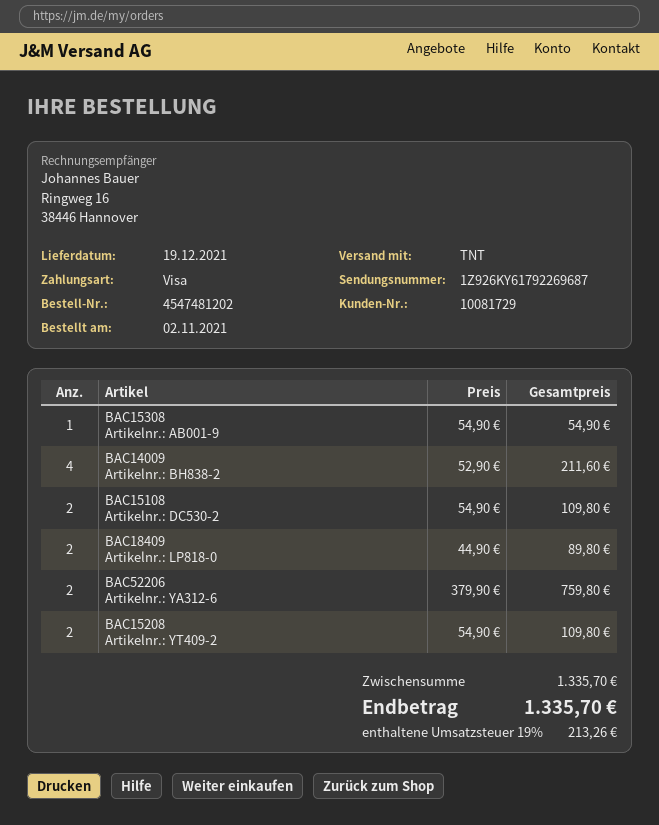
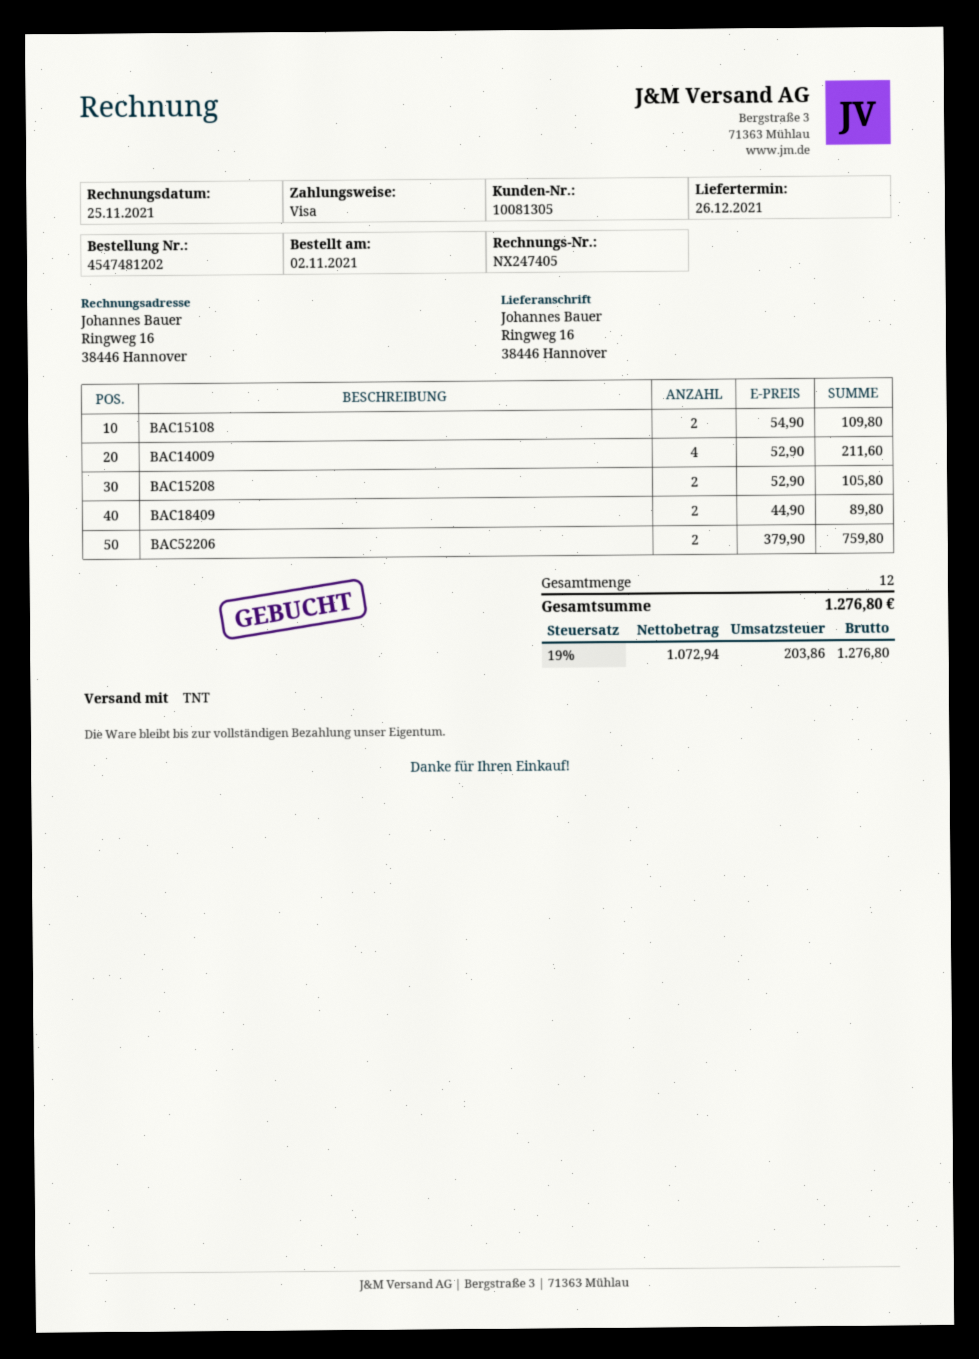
delivery date: 2021-12-19 -> 2021-12-26
customer number: 10081729 -> 10081305
BAC15308: 1 x 54.90 = 54.90 -> none
BAC15208: 2 x 54.90 = 109.80 -> 2 x 52.90 = 105.80
tax: 19% = 213.26 -> 19% = 203.86
total: 1335.70 -> 1276.80

